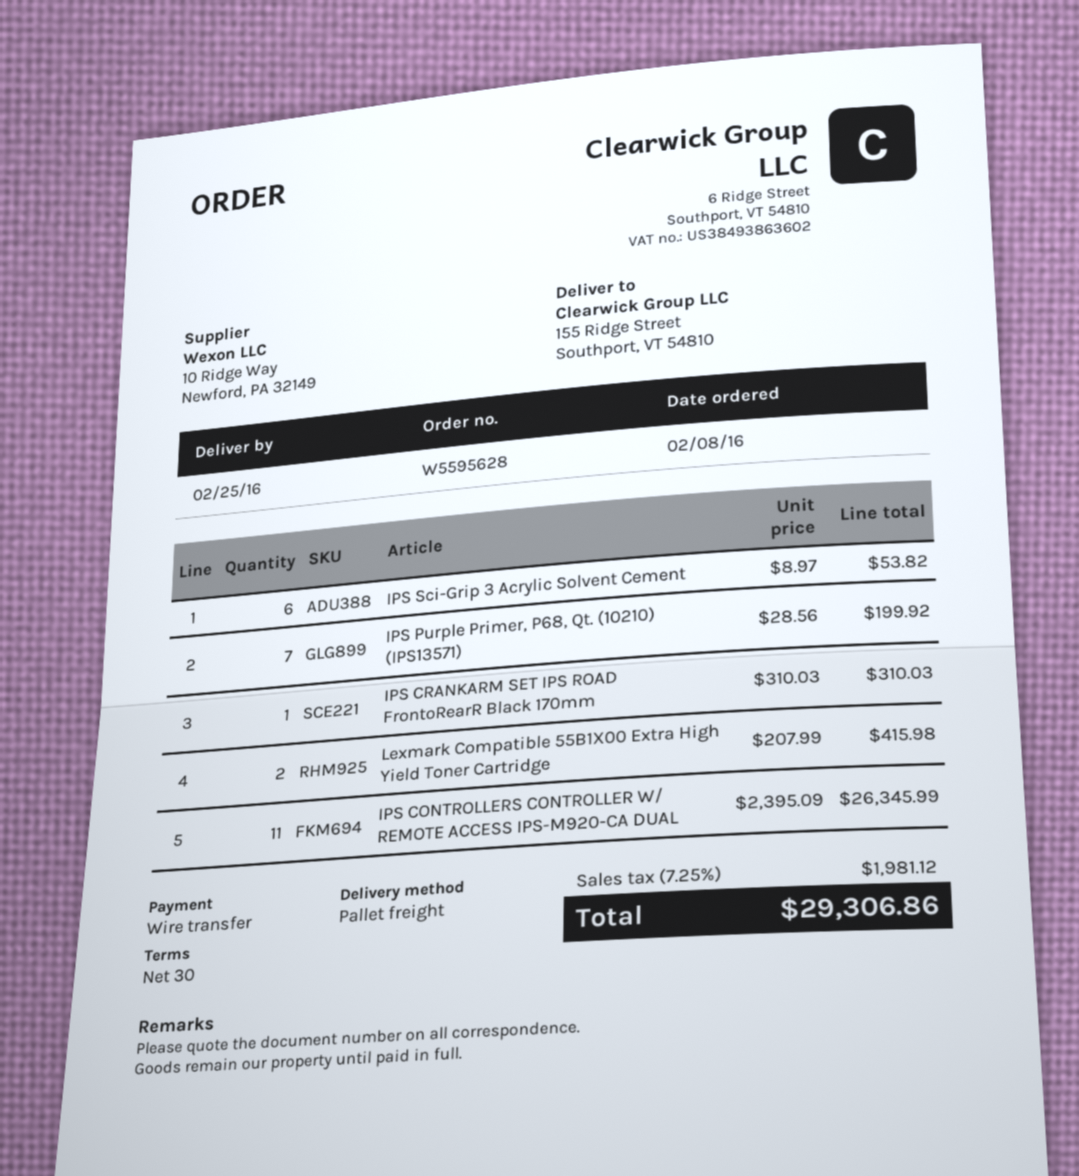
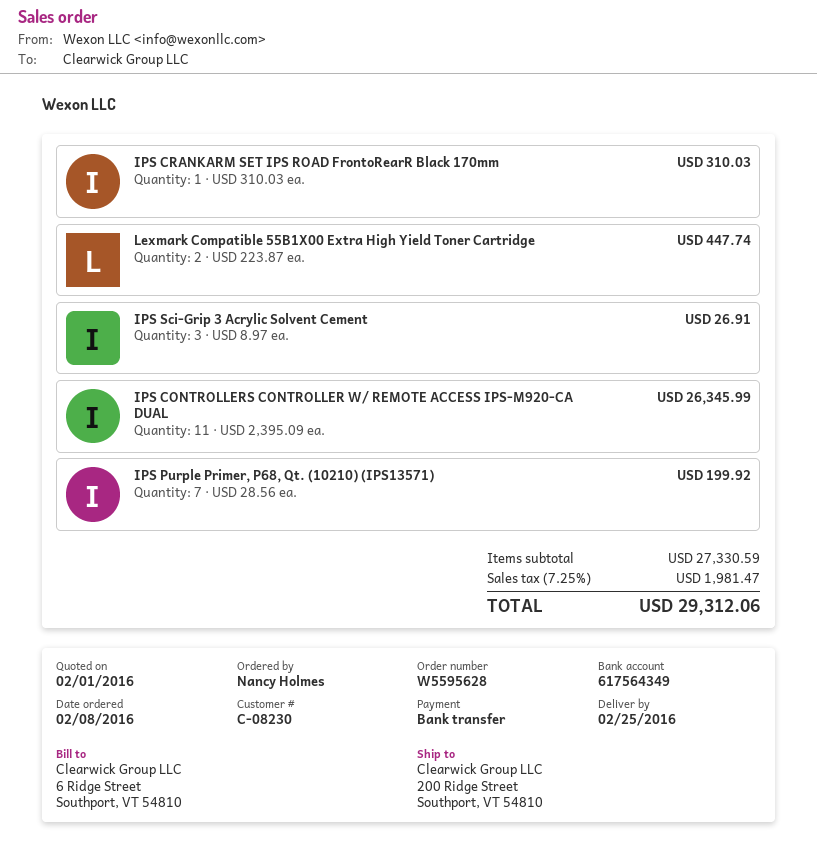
ship to: 155 Ridge Street, Southport, VT 54810 -> 200 Ridge Street, Southport, VT 54810
IPS Sci-Grip 3 Acrylic Solvent Cement: 6 x 8.97 = 53.82 -> 3 x 8.97 = 26.91
Lexmark Compatible 55B1X00 Extra High Yield Toner Cartridge: 2 x 207.99 = 415.98 -> 2 x 223.87 = 447.74
tax: 7.25% = 1981.12 -> 7.25% = 1981.47
total: 29306.86 -> 29312.06

